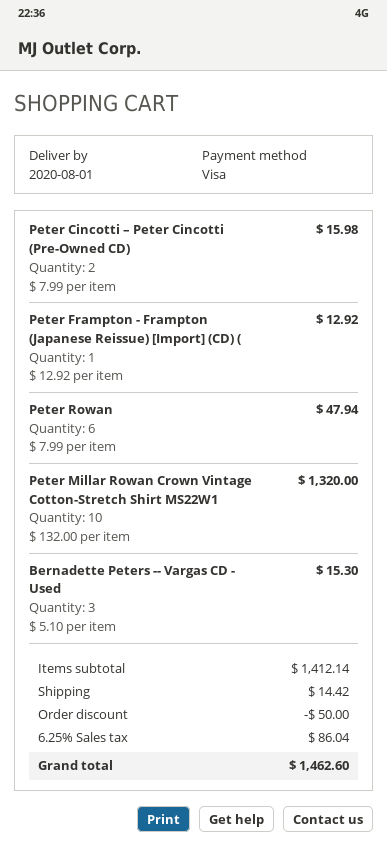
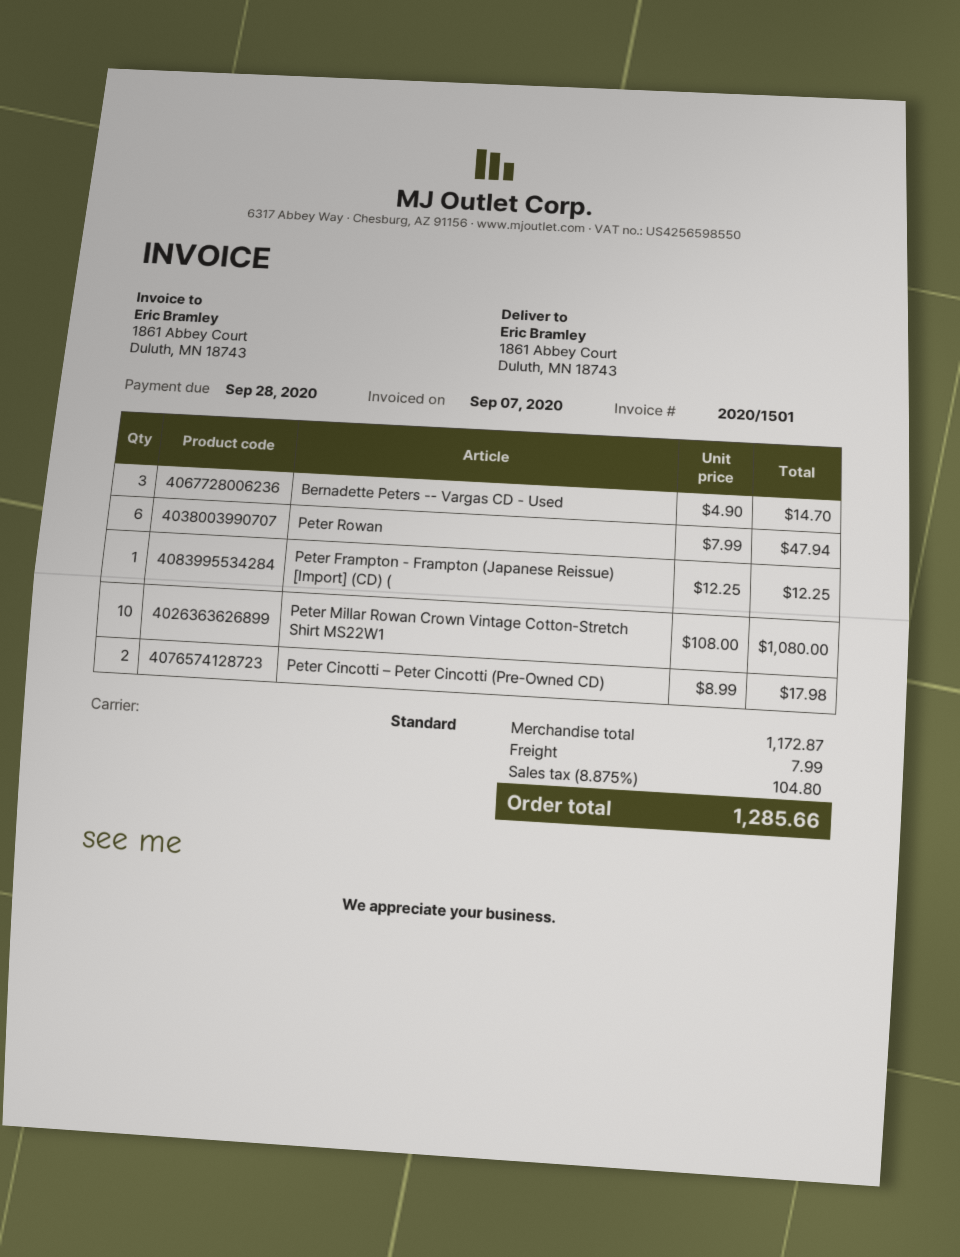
Peter Cincotti – Peter Cincotti (Pre-Owned CD): 2 x 7.99 = 15.98 -> 2 x 8.99 = 17.98
Peter Frampton - Frampton (Japanese Reissue) [Import] (CD) (: 1 x 12.92 = 12.92 -> 1 x 12.25 = 12.25
Peter Millar Rowan Crown Vintage Cotton-Stretch Shirt MS22W1: 10 x 132.00 = 1320.00 -> 10 x 108.00 = 1080.00
Bernadette Peters -- Vargas CD - Used: 3 x 5.10 = 15.30 -> 3 x 4.90 = 14.70
subtotal: 1412.14 -> 1172.87
discount: 50.00 -> none
shipping: 14.42 -> 7.99
tax: 6.25% = 86.04 -> 8.875% = 104.80
total: 1462.60 -> 1285.66

